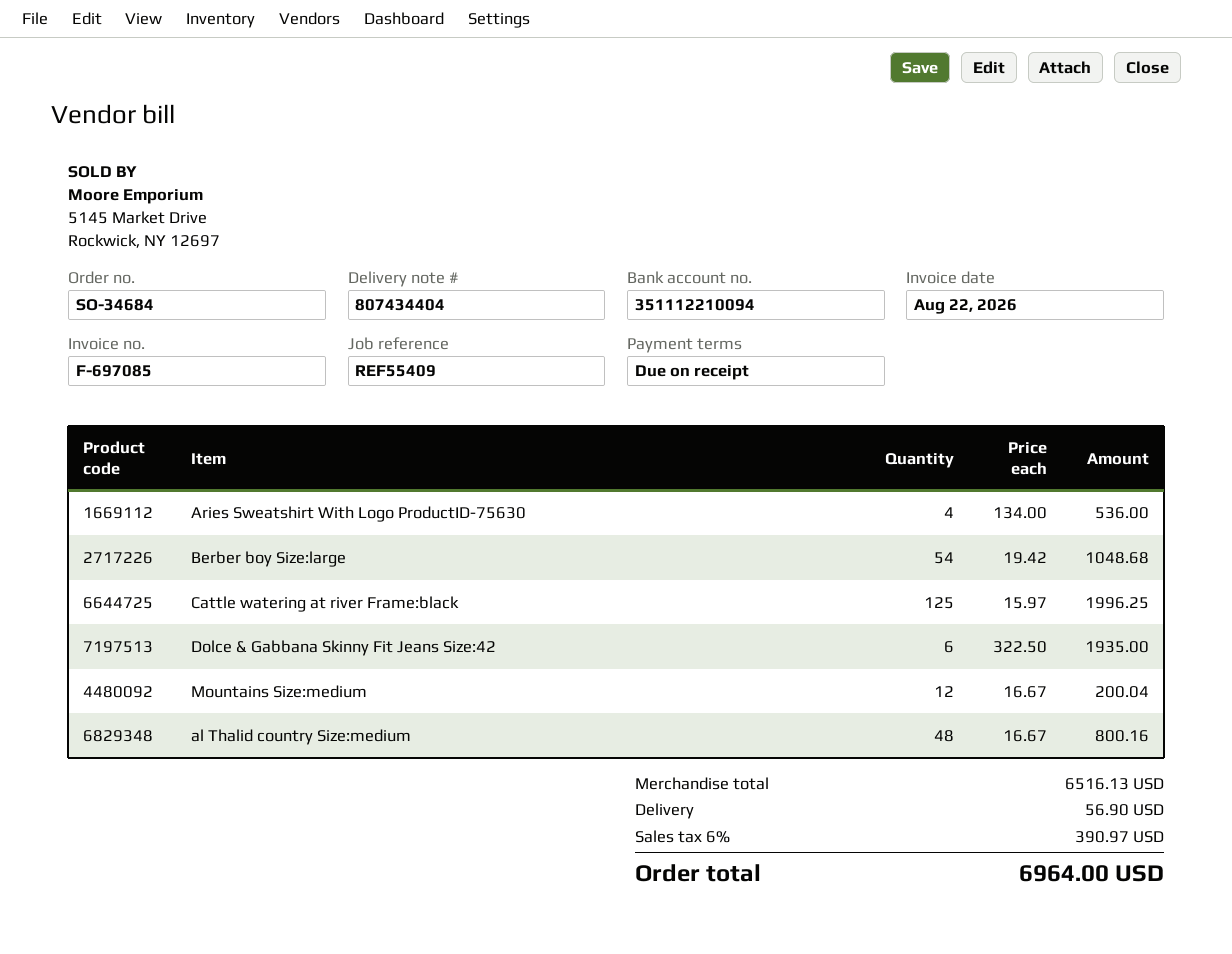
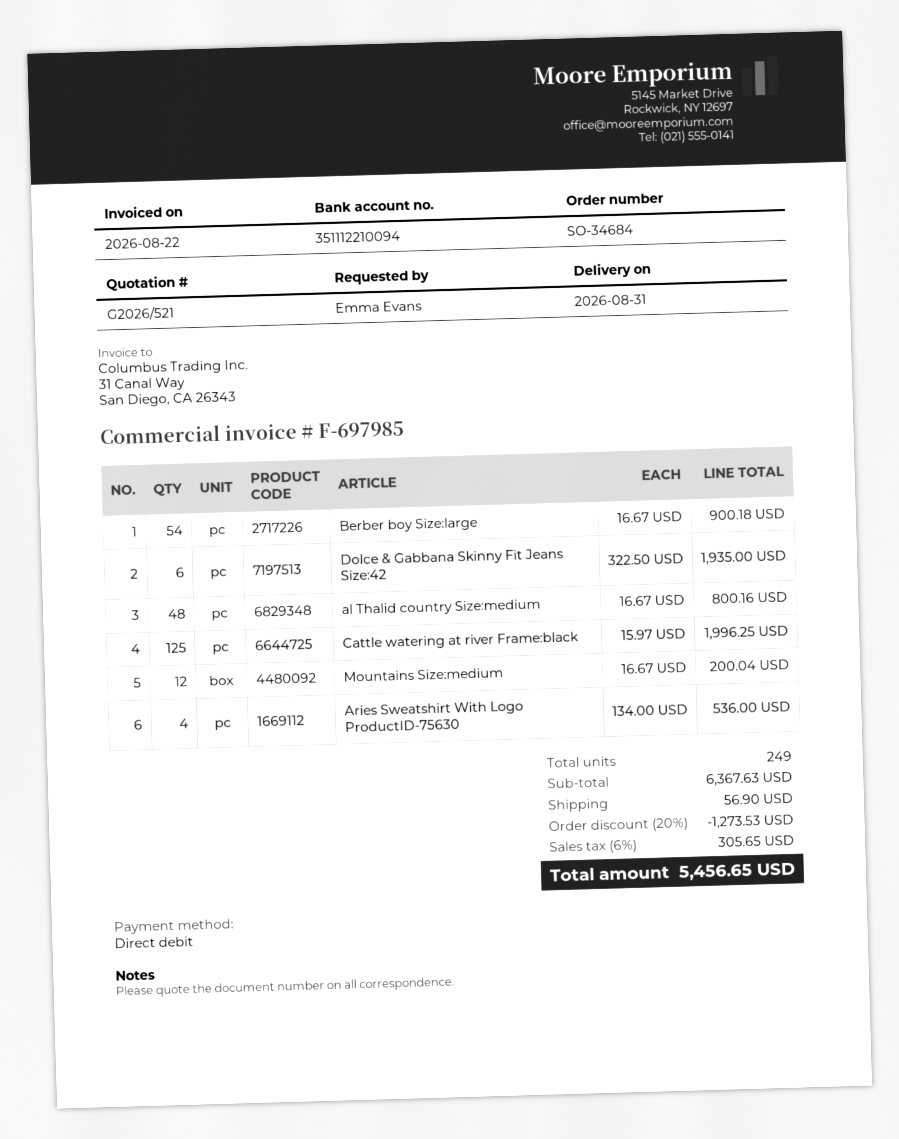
invoice number: F-697085 -> F-697985
Berber boy Size:large: 54 x 19.42 = 1048.68 -> 54 x 16.67 = 900.18
subtotal: 6516.13 -> 6367.63
discount: none -> 20% = 1273.53
tax: 6% = 390.97 -> 6% = 305.65
total: 6964.00 -> 5456.65

